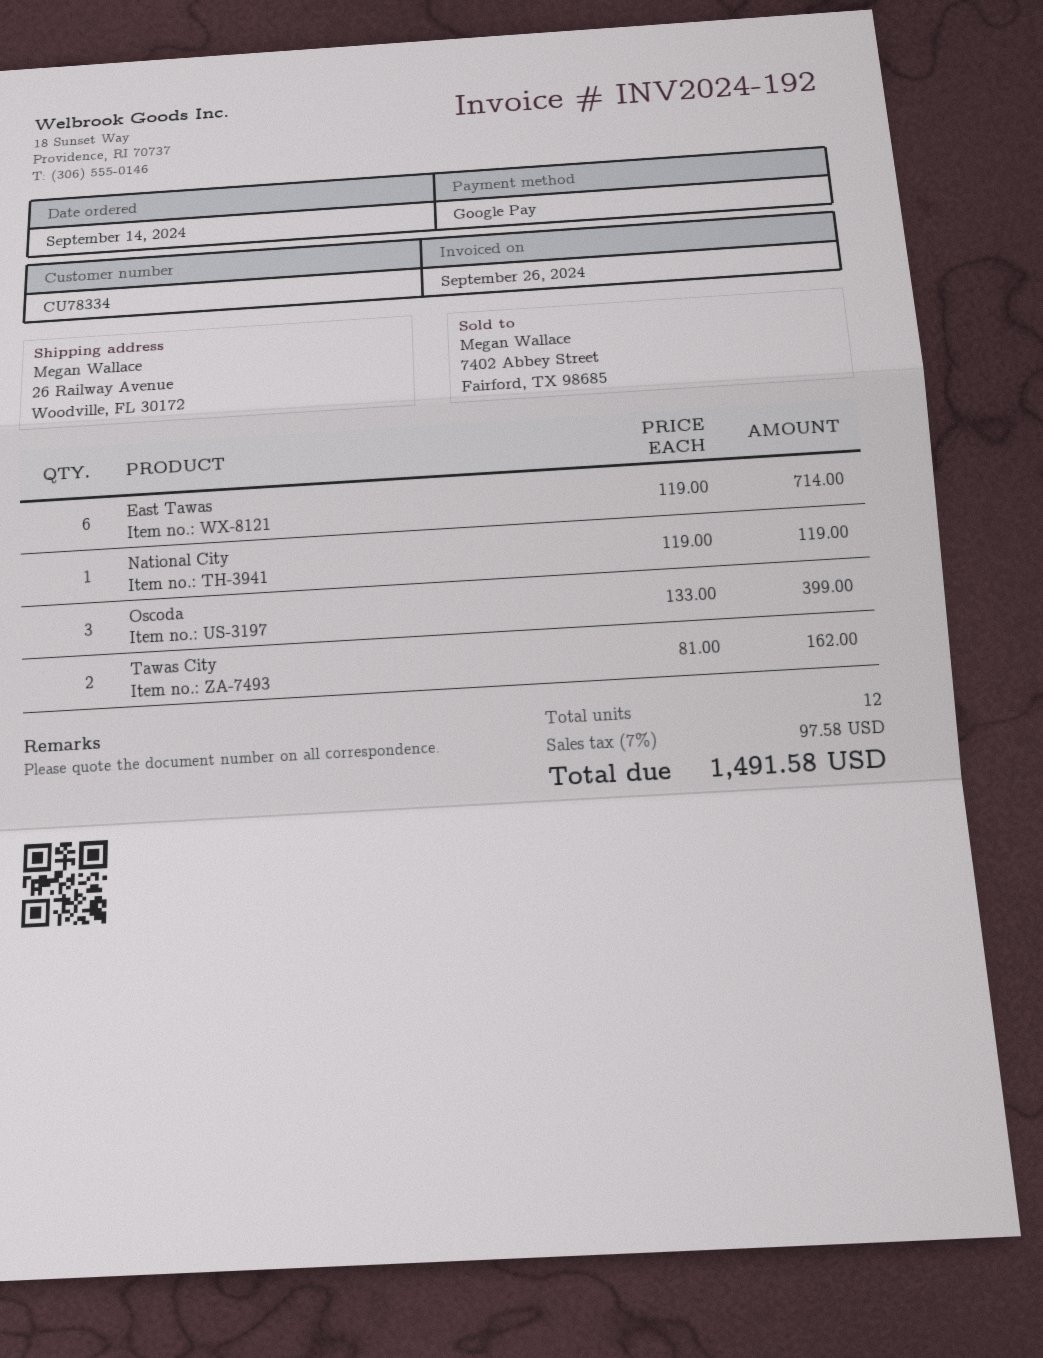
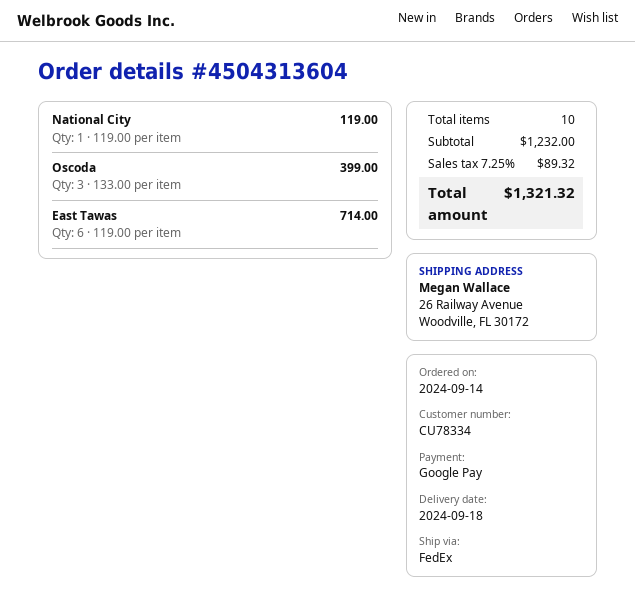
Tawas City: 2 x 81.00 = 162.00 -> none
total quantity: 12 -> 10
tax: 7% = 97.58 -> 7.25% = 89.32
total: 1491.58 -> 1321.32

